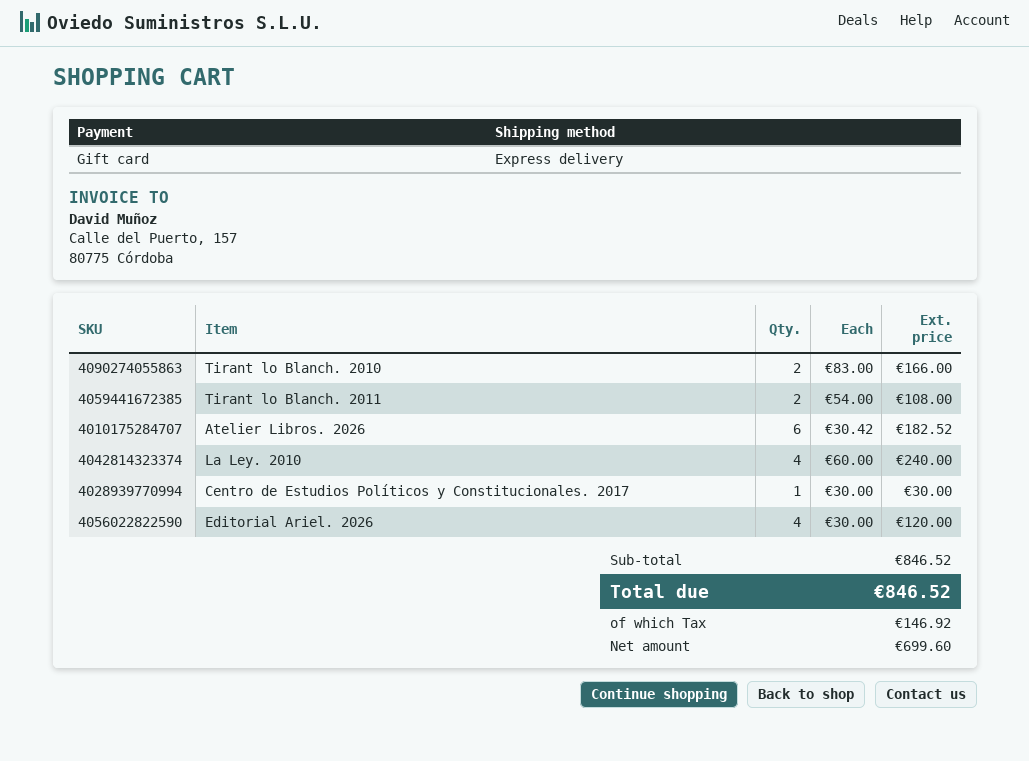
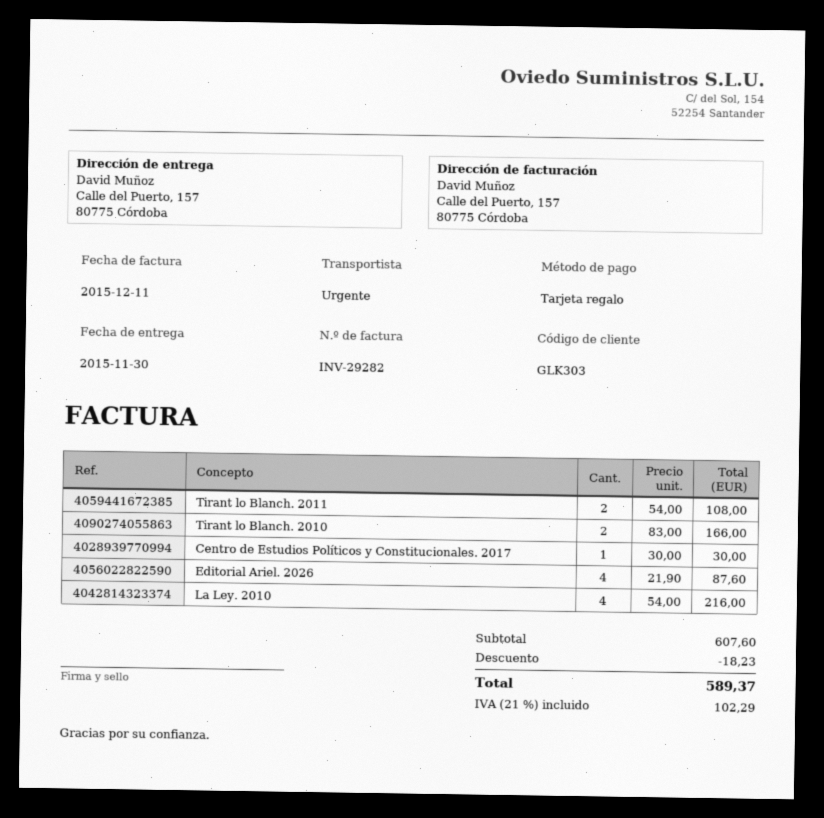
Atelier Libros. 2026: 6 x 30.42 = 182.52 -> none
La Ley. 2010: 4 x 60.00 = 240.00 -> 4 x 54.00 = 216.00
Editorial Ariel. 2026: 4 x 30.00 = 120.00 -> 4 x 21.90 = 87.60
subtotal: 846.52 -> 607.60
discount: none -> 18.23
tax: 146.92 -> 102.29
total: 846.52 -> 589.37

